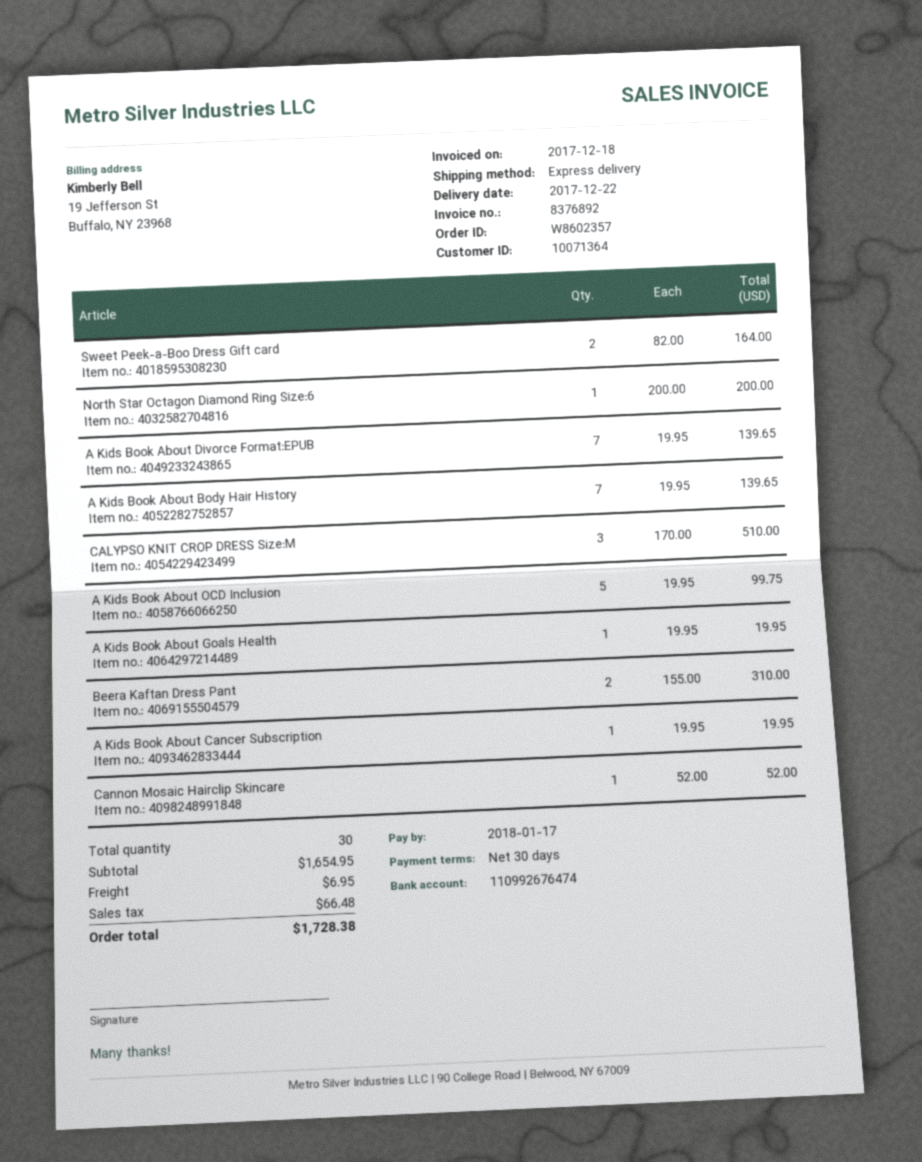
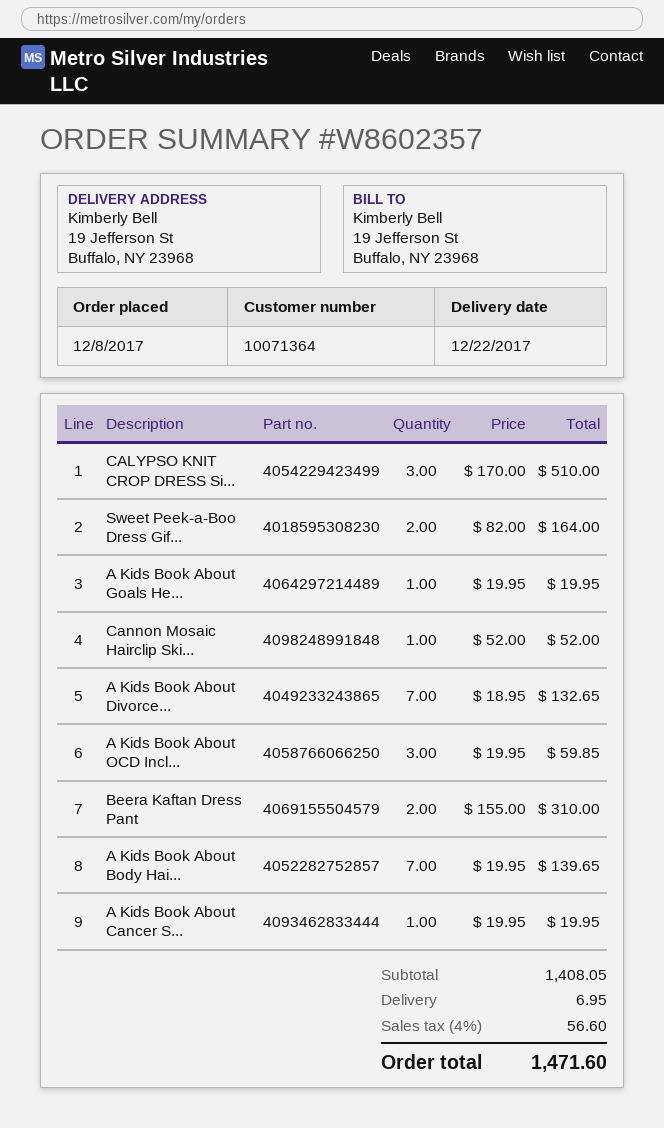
North Star Octagon Diamond Ring Size:6: 1 x 200.00 = 200.00 -> none
A Kids Book About Divorce Format:EPUB: 7 x 19.95 = 139.65 -> 7 x 18.95 = 132.65
A Kids Book About OCD Inclusion: 5 x 19.95 = 99.75 -> 3 x 19.95 = 59.85
subtotal: 1654.95 -> 1408.05
tax: 66.48 -> 56.60
total: 1728.38 -> 1471.60

